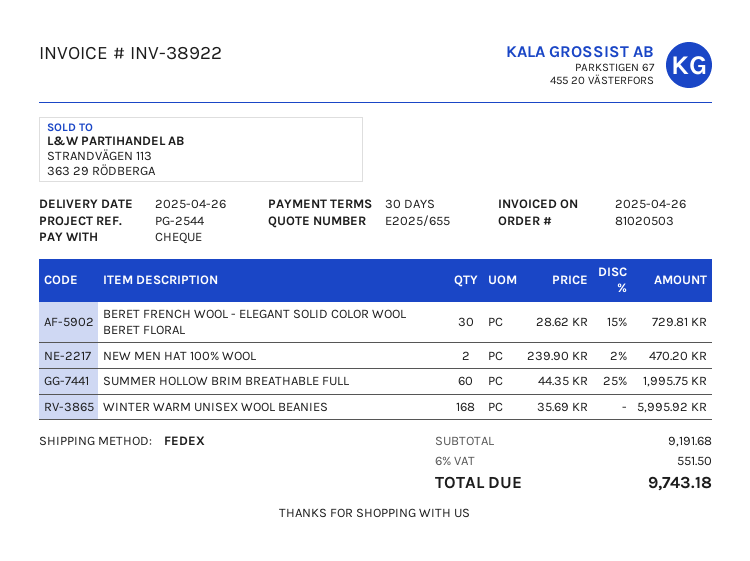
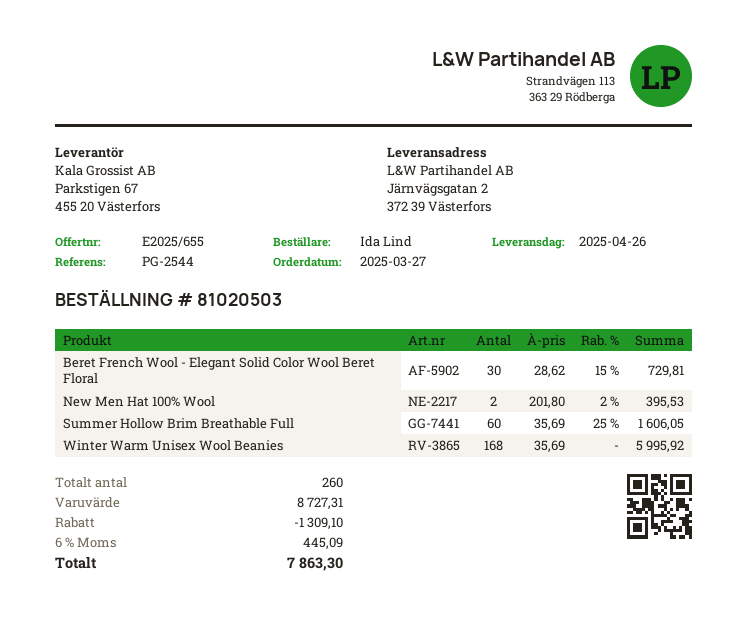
NEW MEN HAT 100% WOOL: 2 x 239.90 - 2% = 470.20 -> 2 x 201.80 - 2% = 395.53
SUMMER HOLLOW BRIM BREATHABLE FULL: 60 x 44.35 - 25% = 1995.75 -> 60 x 35.69 - 25% = 1606.05
subtotal: 9191.68 -> 8727.31
discount: none -> 1309.10
tax: 6% = 551.50 -> 6% = 445.09
total: 9743.18 -> 7863.30

